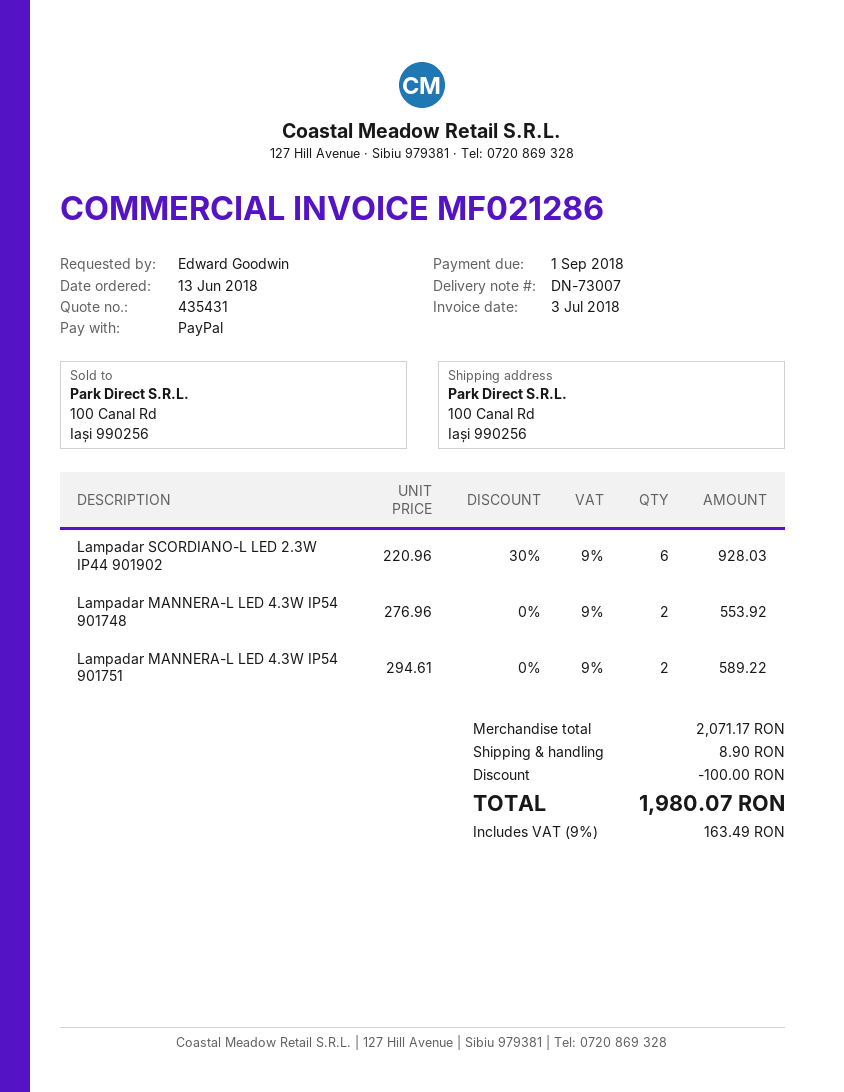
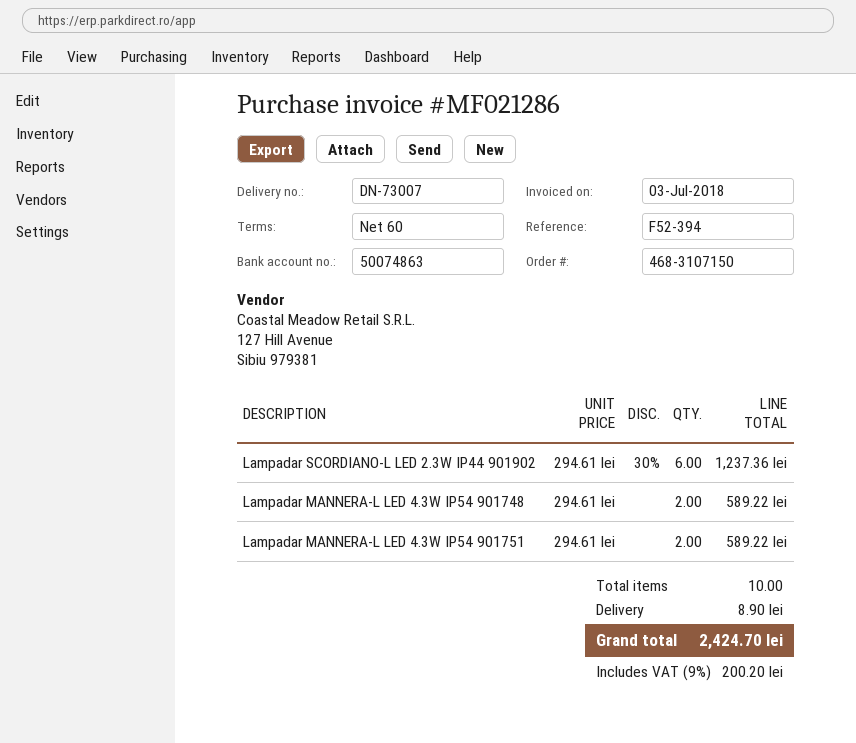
Lampadar SCORDIANO-L LED 2.3W IP44 901902: 6 x 220.96 - 30% = 928.03 -> 6 x 294.61 - 30% = 1237.36
Lampadar MANNERA-L LED 4.3W IP54 901748: 2 x 276.96 = 553.92 -> 2 x 294.61 = 589.22
discount: 100.00 -> none
tax: 9% = 163.49 -> 9% = 200.20
total: 1980.07 -> 2424.70

